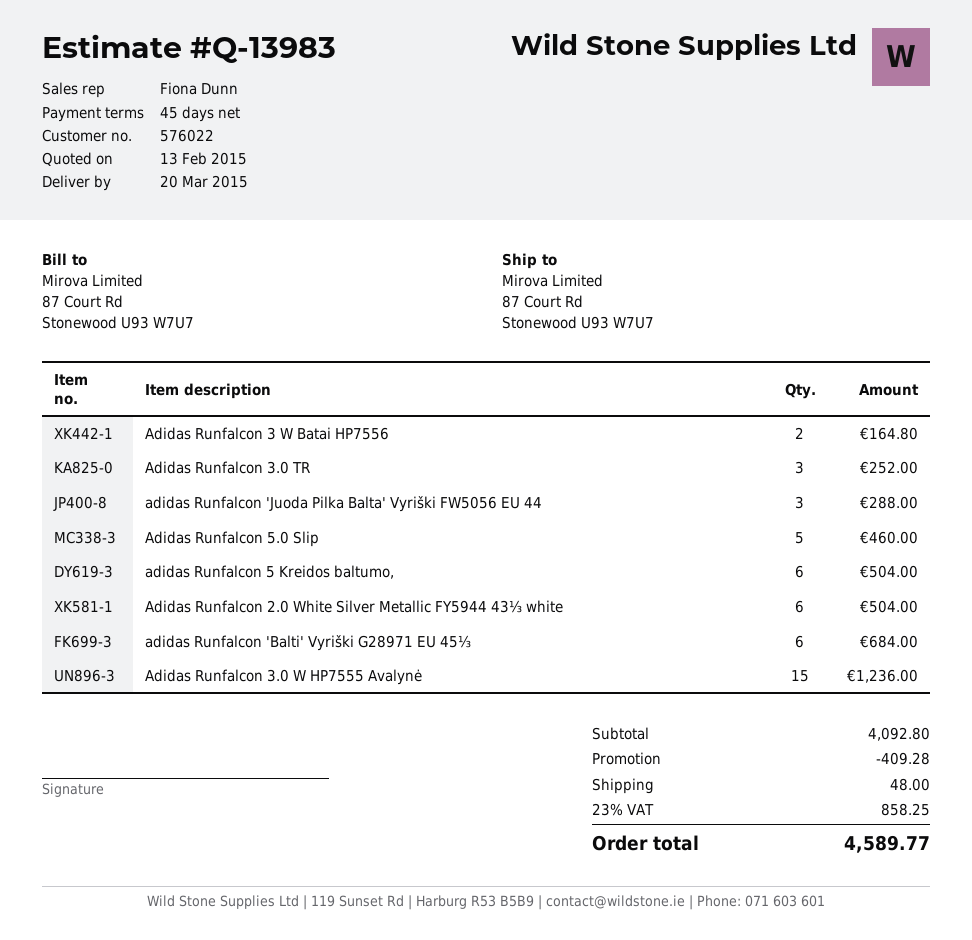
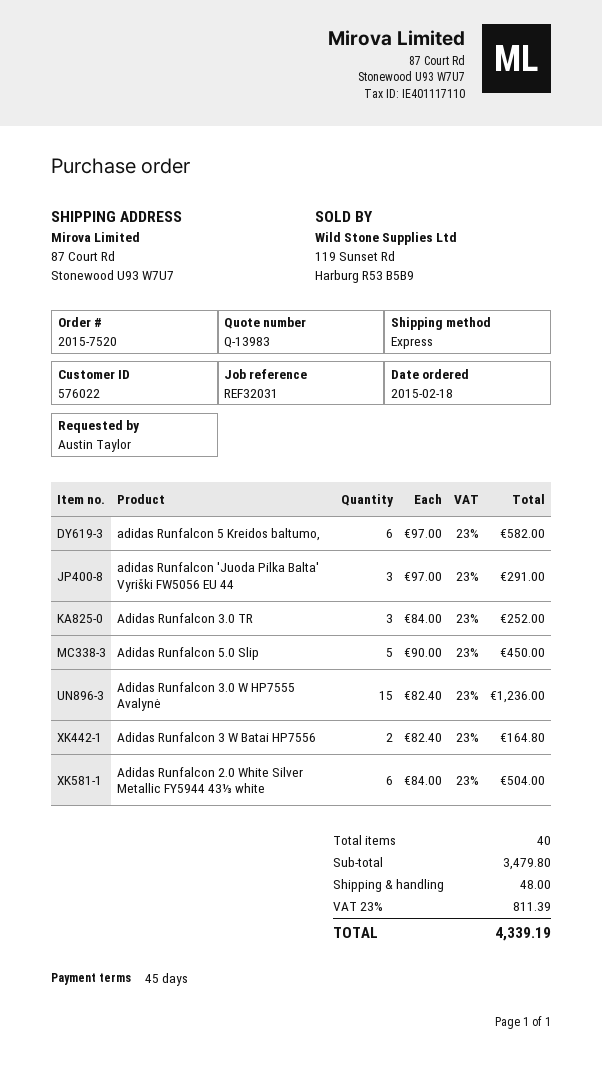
adidas Runfalcon 'Juoda Pilka Balta' Vyriški FW5056 EU 44: 3 for 288.00 -> 3 for 291.00
Adidas Runfalcon 5.0 Slip: 5 for 460.00 -> 5 for 450.00
adidas Runfalcon 5 Kreidos baltumo,: 6 for 504.00 -> 6 for 582.00
adidas Runfalcon 'Balti' Vyriški G28971 EU 45⅓: 6 for 684.00 -> none
subtotal: 4092.80 -> 3479.80
discount: 409.28 -> none
tax: 23% = 858.25 -> 23% = 811.39
total: 4589.77 -> 4339.19

